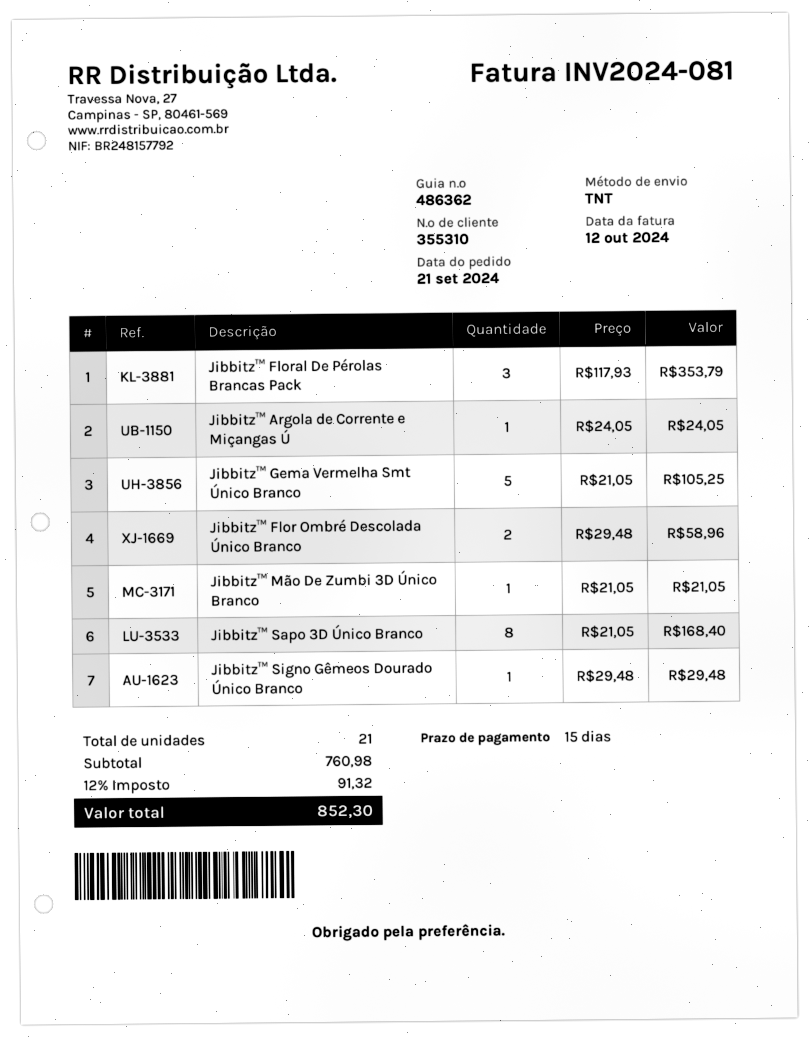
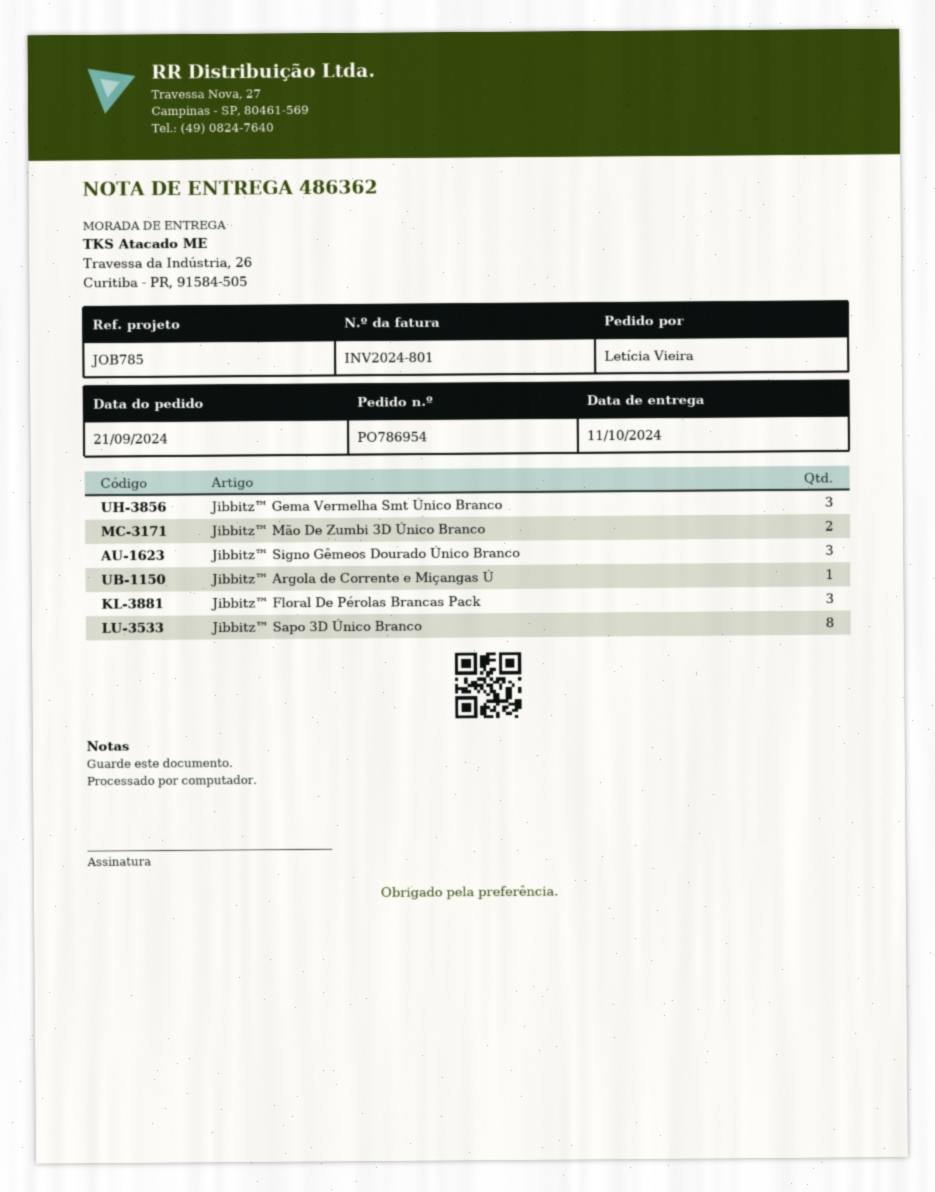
invoice number: INV2024-081 -> INV2024-801
Jibbitz™ Gema Vermelha Smt Único Branco: 5 -> 3
Jibbitz™ Flor Ombré Descolada Único Branco: 2 -> none
Jibbitz™ Mão De Zumbi 3D Único Branco: 1 -> 2
Jibbitz™ Signo Gêmeos Dourado Único Branco: 1 -> 3

